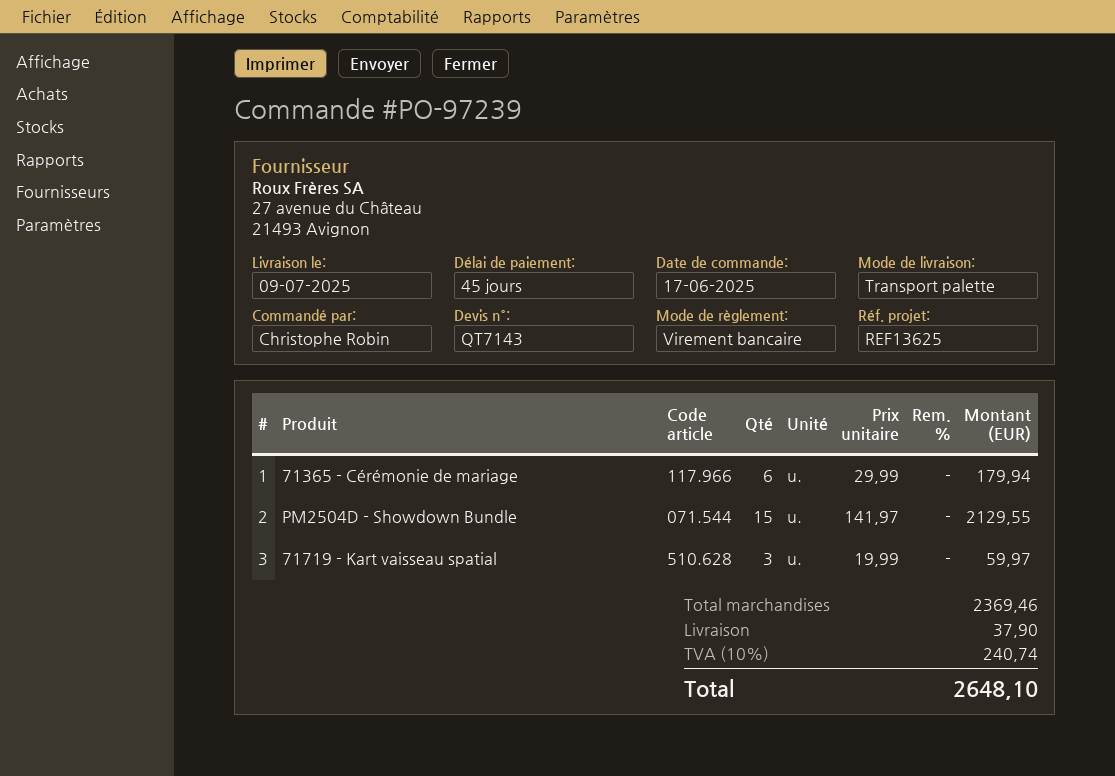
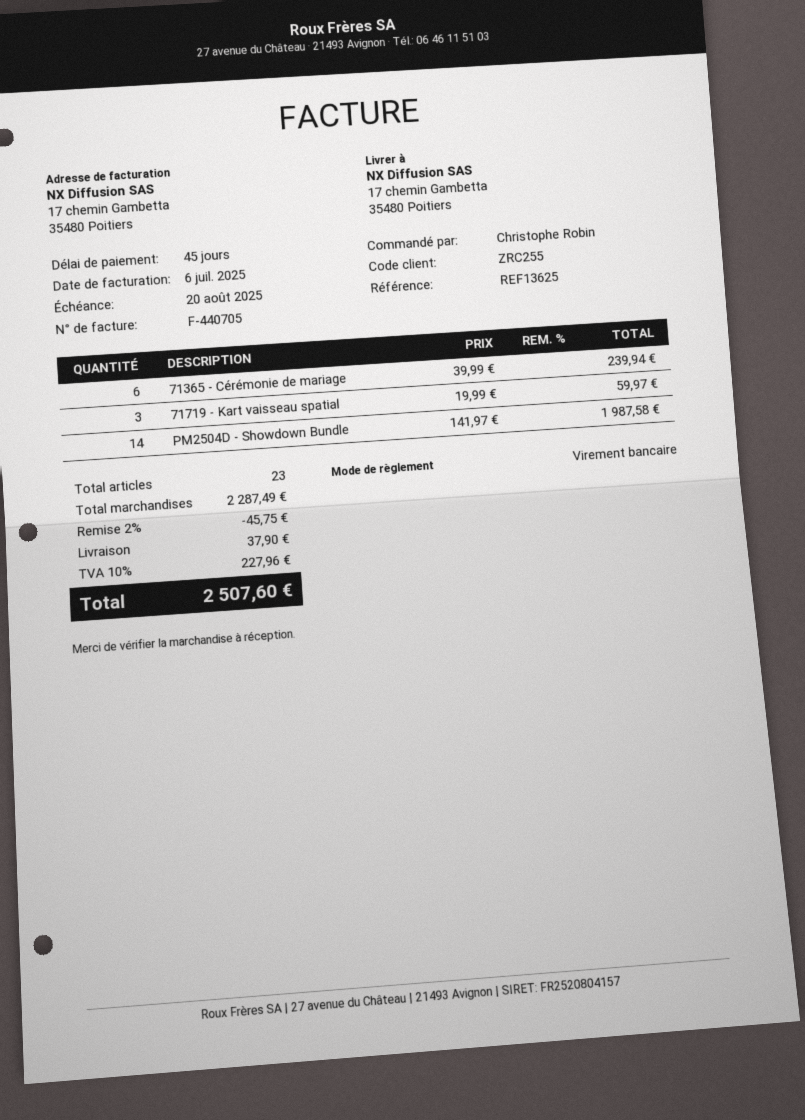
71365 - Cérémonie de mariage: 6 x 29.99 = 179.94 -> 6 x 39.99 = 239.94
PM2504D - Showdown Bundle: 15 x 141.97 = 2129.55 -> 14 x 141.97 = 1987.58
subtotal: 2369.46 -> 2287.49
discount: none -> 2% = 45.75
tax: 10% = 240.74 -> 10% = 227.96
total: 2648.10 -> 2507.60

